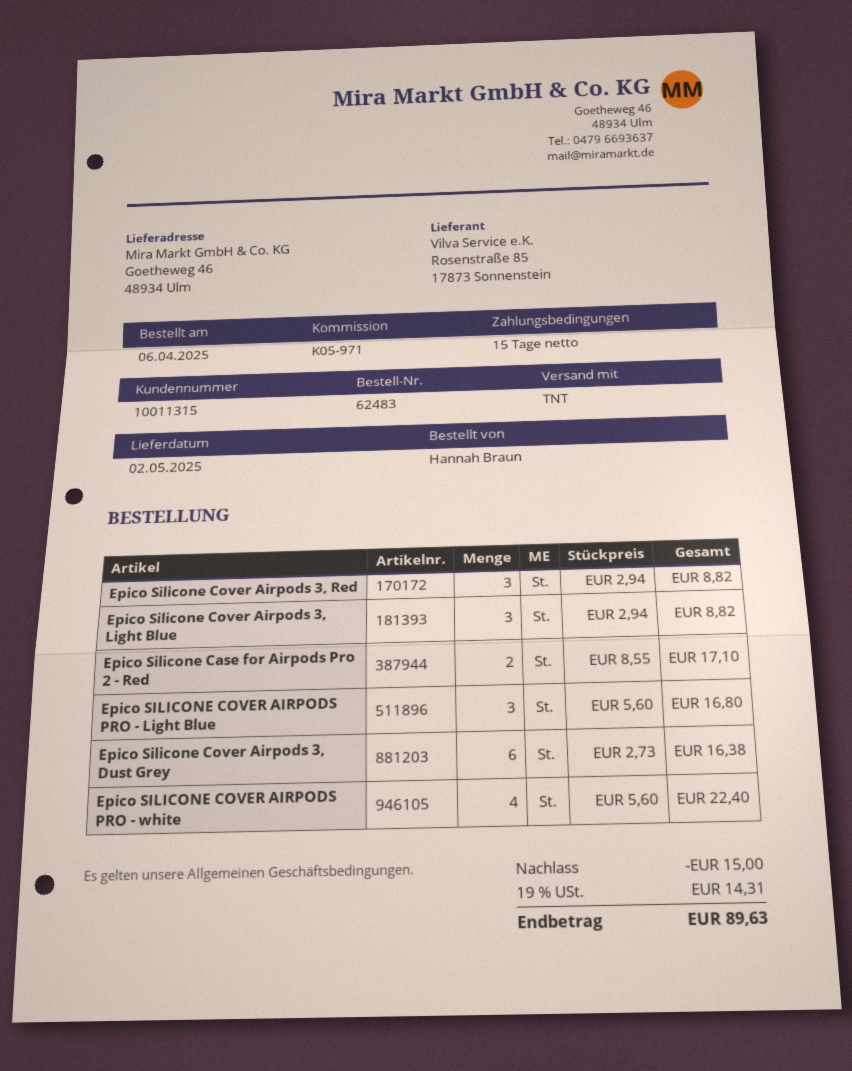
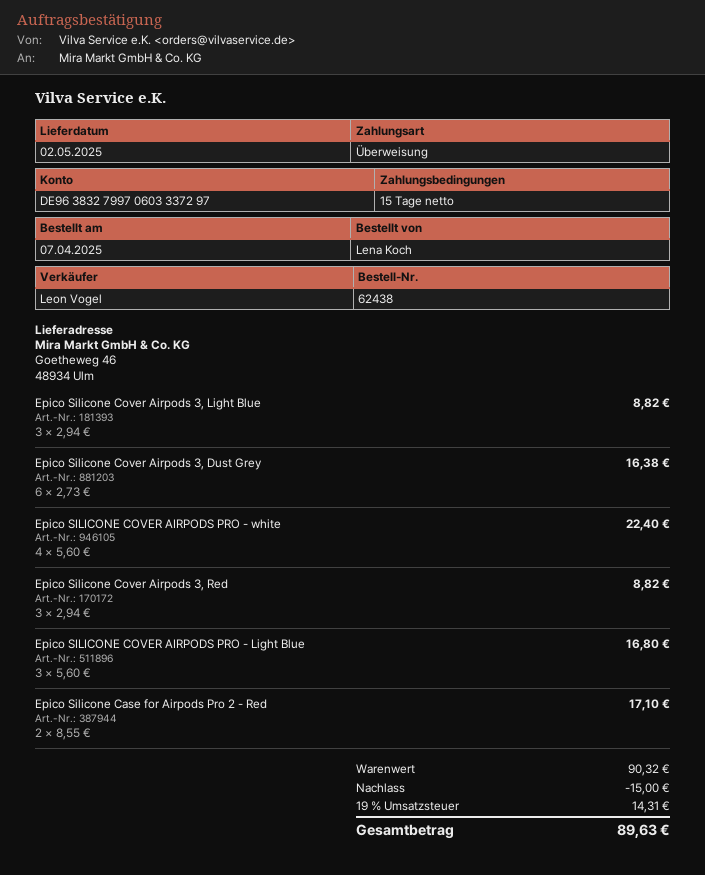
order number: 62483 -> 62438
order date: 2025-04-06 -> 2025-04-07
ordered by: Hannah Braun -> Lena Koch

